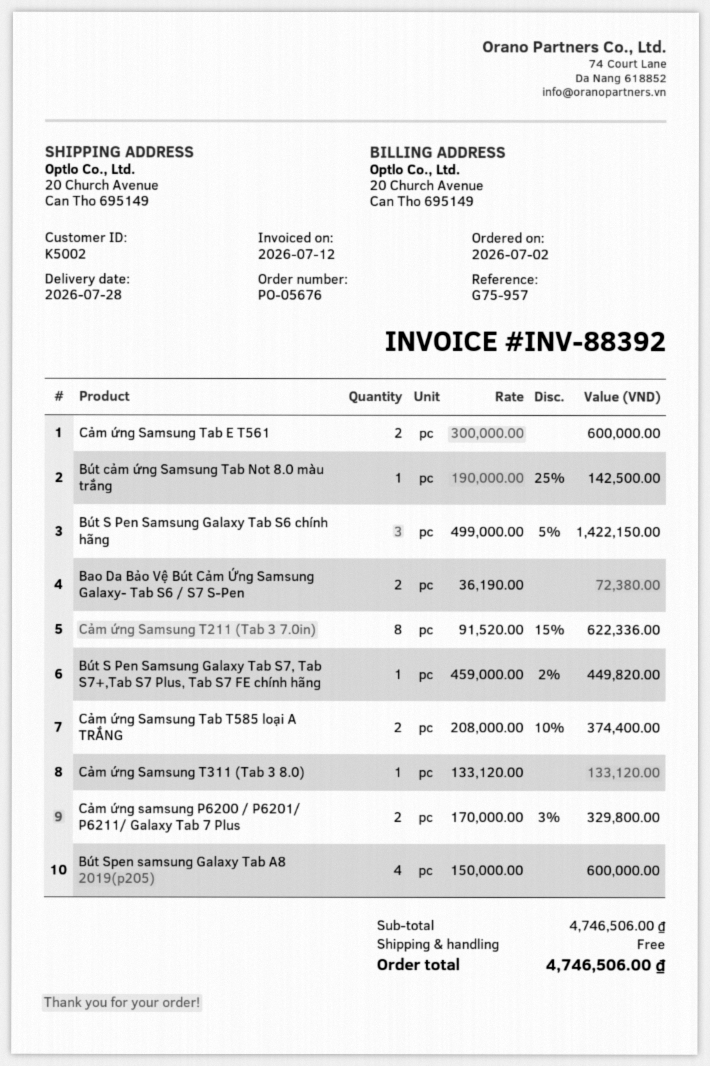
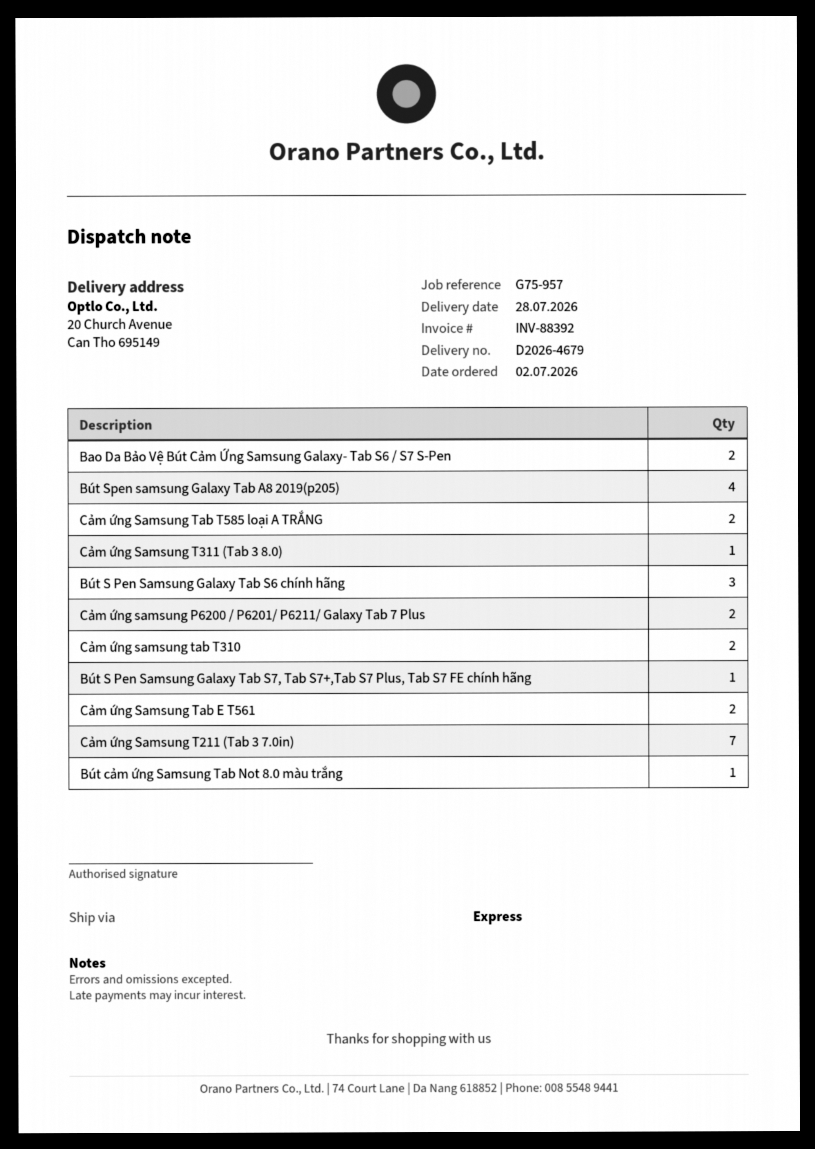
Cảm ứng Samsung T211 (Tab 3 7.0in): 8 -> 7
Cảm ứng samsung tab T310: none -> 2

